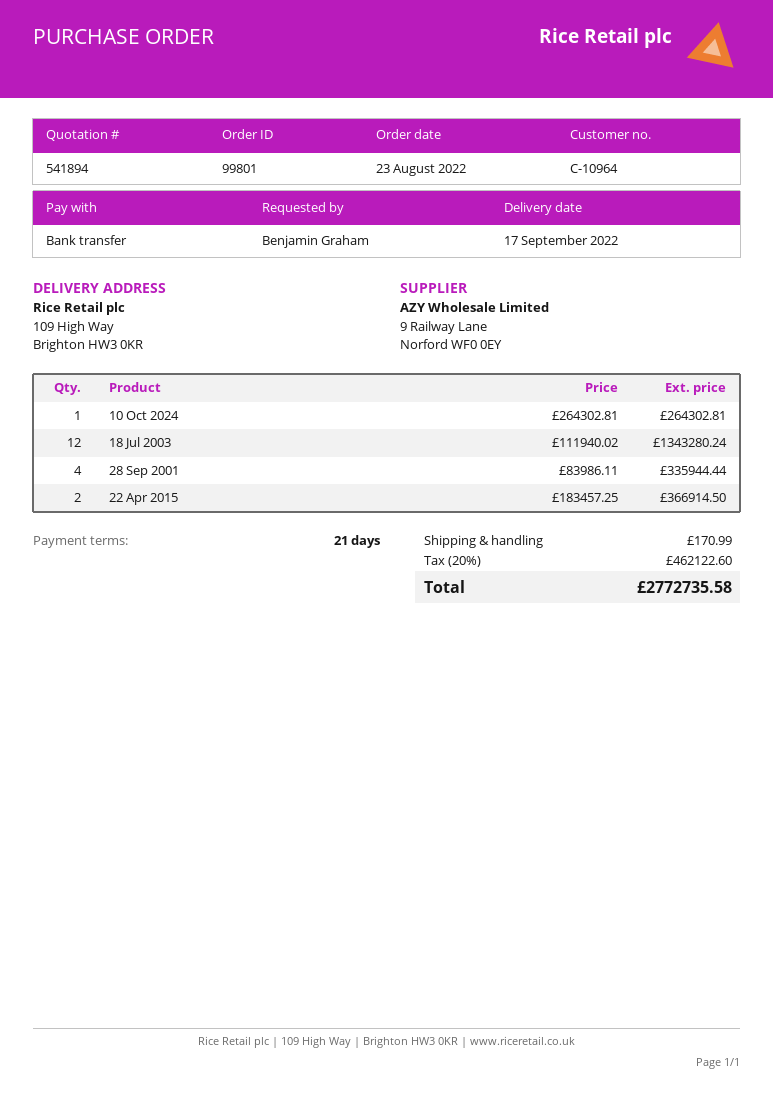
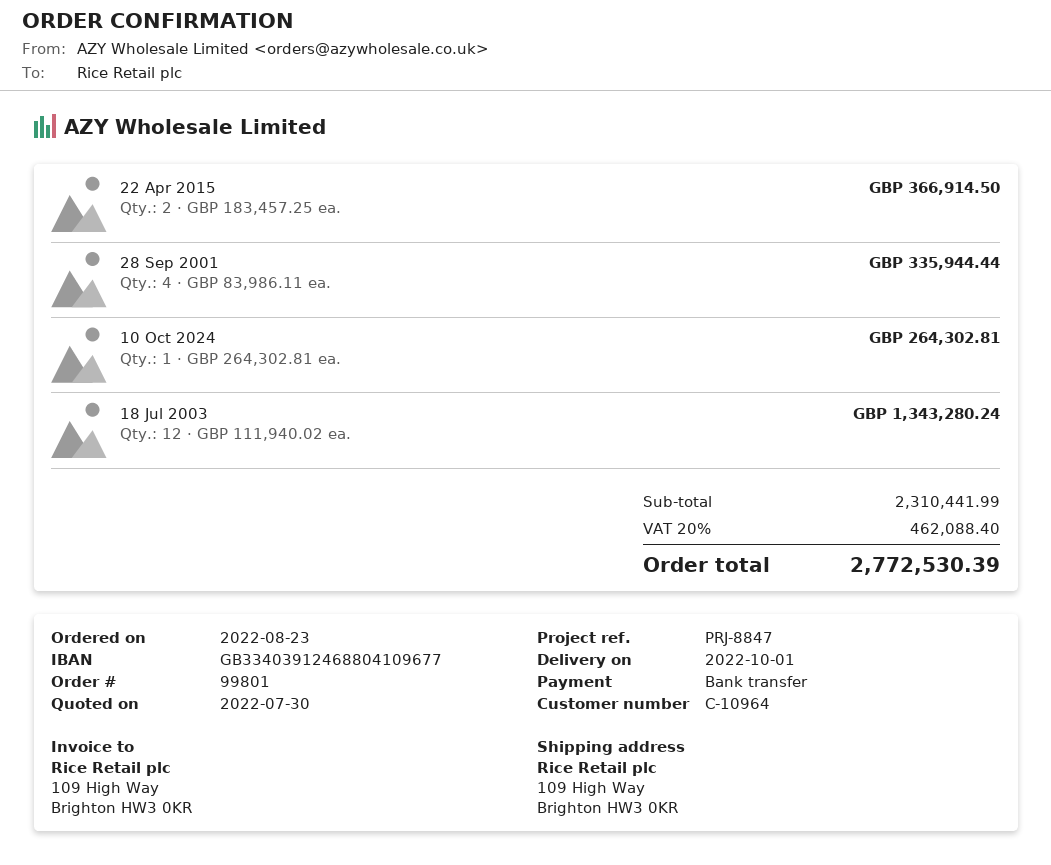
delivery date: 2022-09-17 -> 2022-10-01
shipping: 170.99 -> none
tax: 20% = 462122.60 -> 20% = 462088.40
total: 2772735.58 -> 2772530.39

